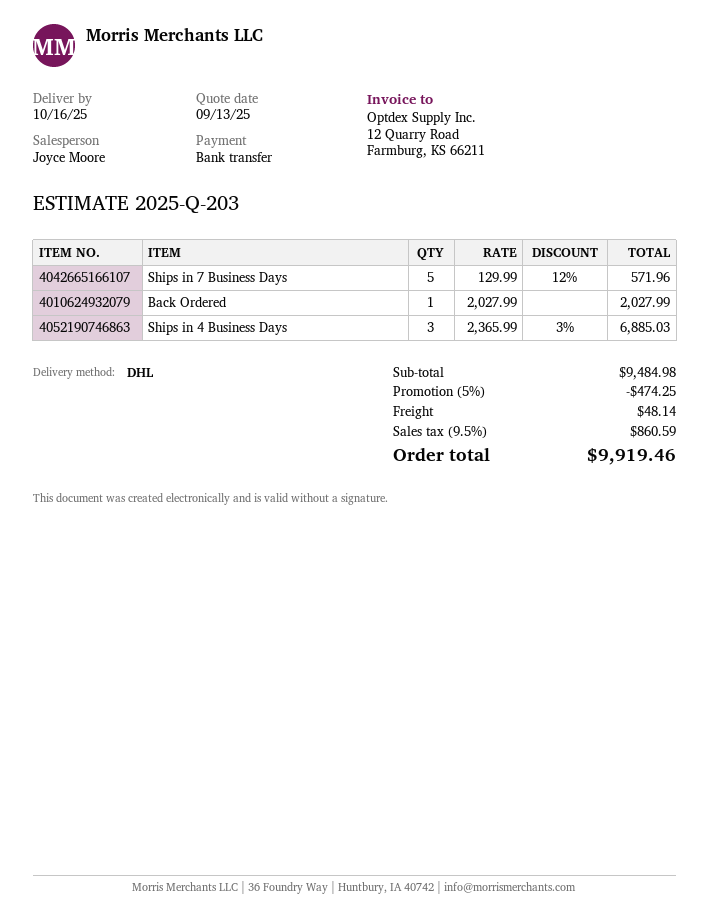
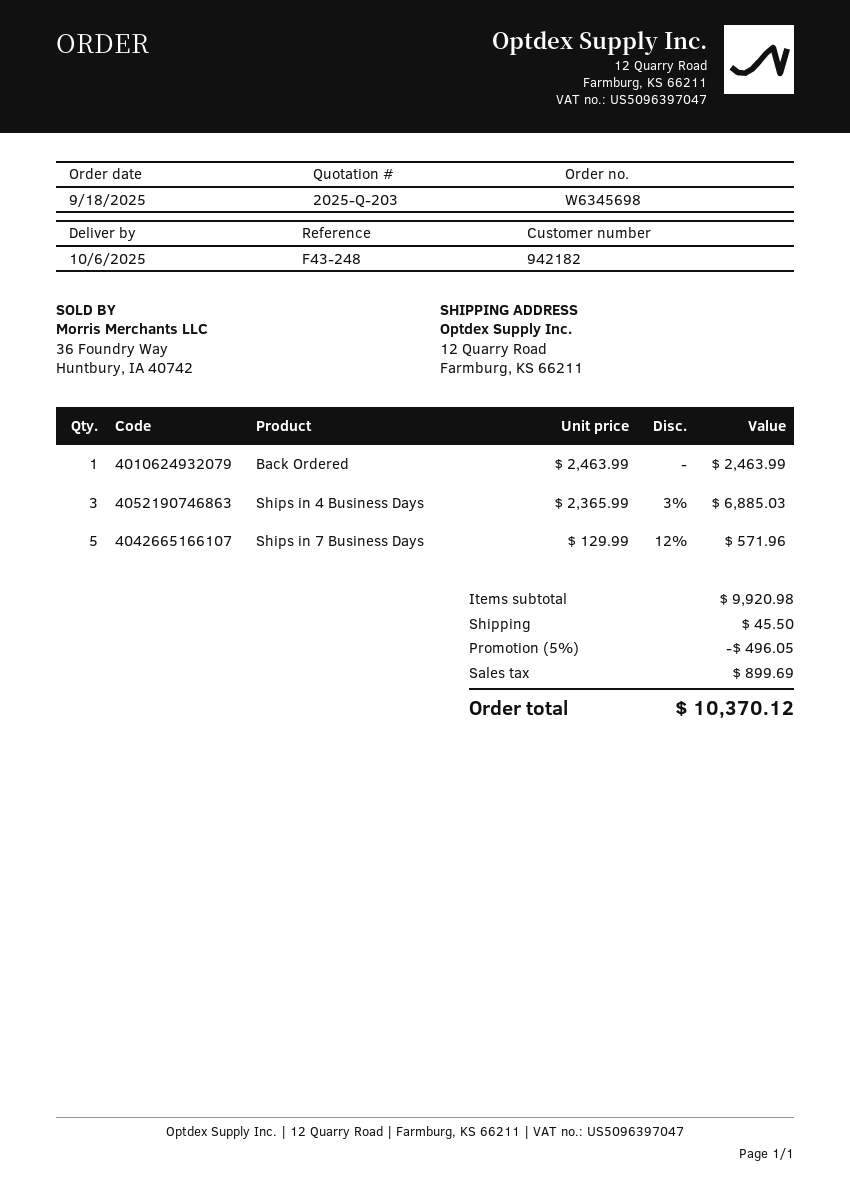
delivery date: 2025-10-16 -> 2025-10-06
Back Ordered: 1 x 2027.99 = 2027.99 -> 1 x 2463.99 = 2463.99
subtotal: 9484.98 -> 9920.98
discount: 5% = 474.25 -> 5% = 496.05
shipping: 48.14 -> 45.50
tax: 860.59 -> 899.69
total: 9919.46 -> 10370.12

